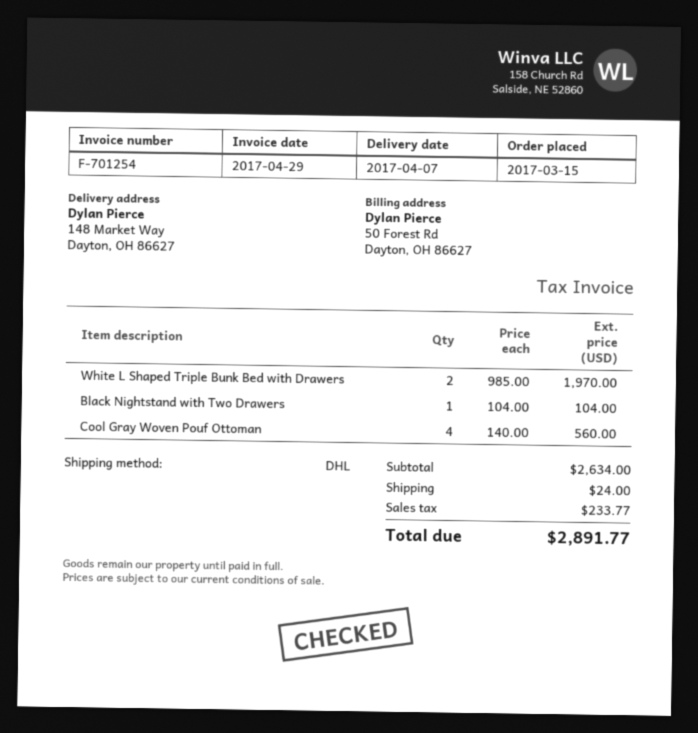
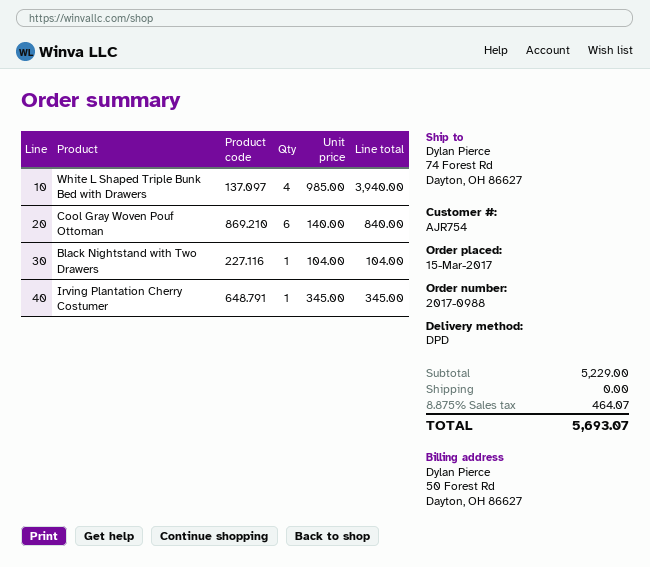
shipping method: DHL -> DPD
ship to: 148 Market Way, Dayton, OH 86627 -> 74 Forest Rd, Dayton, OH 86627
White L Shaped Triple Bunk Bed with Drawers: 2 x 985.00 = 1970.00 -> 4 x 985.00 = 3940.00
Cool Gray Woven Pouf Ottoman: 4 x 140.00 = 560.00 -> 6 x 140.00 = 840.00
Irving Plantation Cherry Costumer: none -> 1 x 345.00 = 345.00
subtotal: 2634.00 -> 5229.00
shipping: 24.00 -> 0.00
tax: 233.77 -> 464.07
total: 2891.77 -> 5693.07

